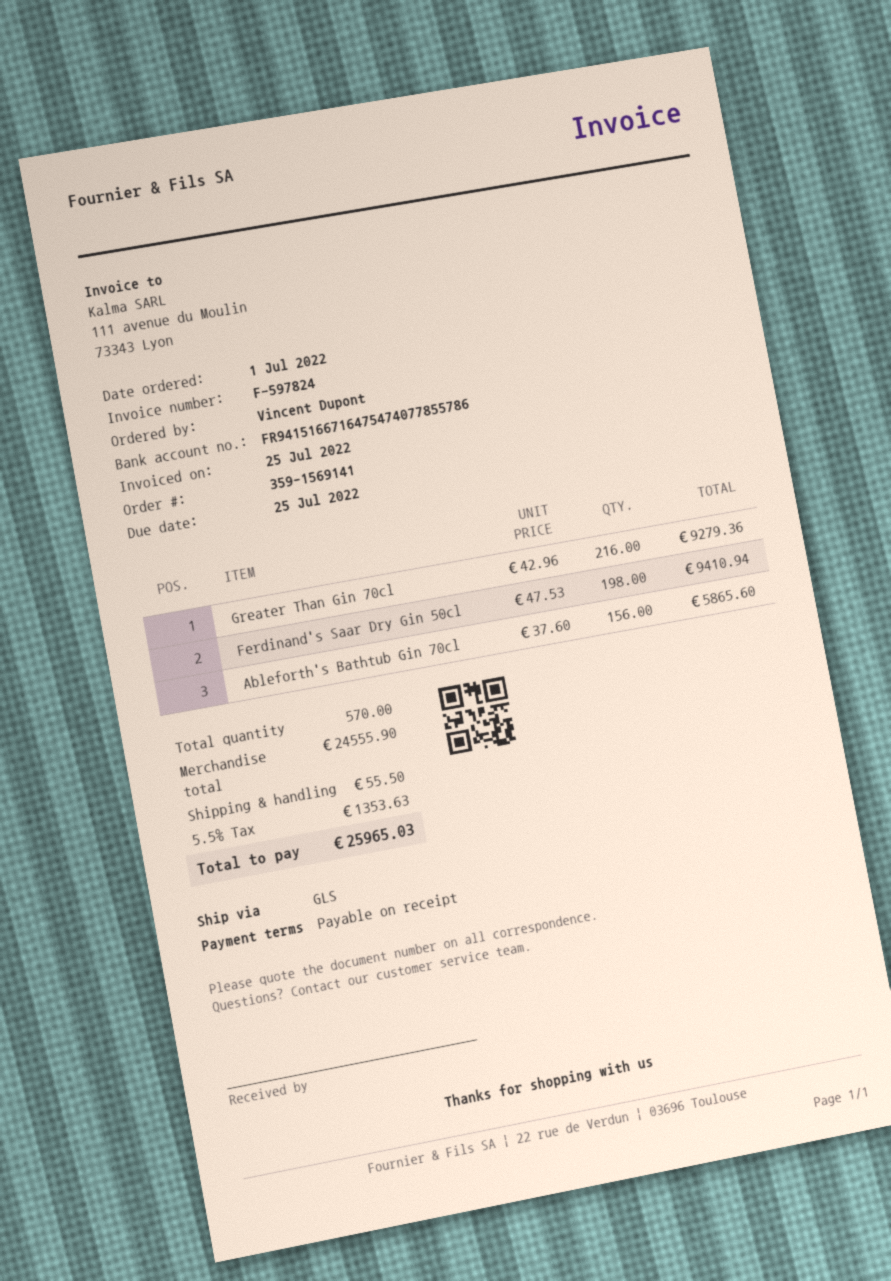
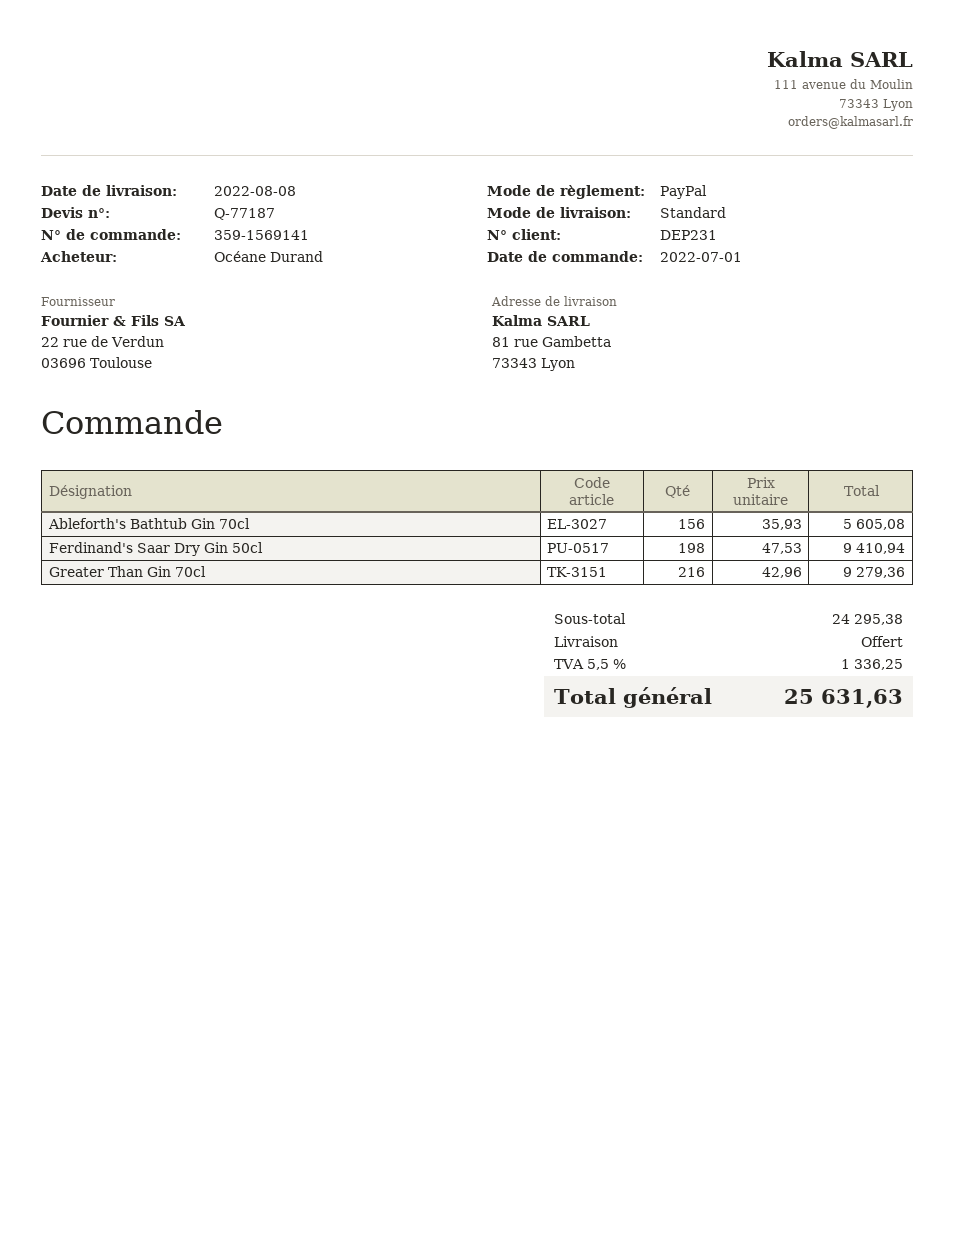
ordered by: Vincent Dupont -> Océane Durand
shipping method: GLS -> standard
Ableforth's Bathtub Gin 70cl: 156 x 37.60 = 5865.60 -> 156 x 35.93 = 5605.08
subtotal: 24555.90 -> 24295.38
shipping: 55.50 -> 0.00
tax: 5.5% = 1353.63 -> 5.5% = 1336.25
total: 25965.03 -> 25631.63

